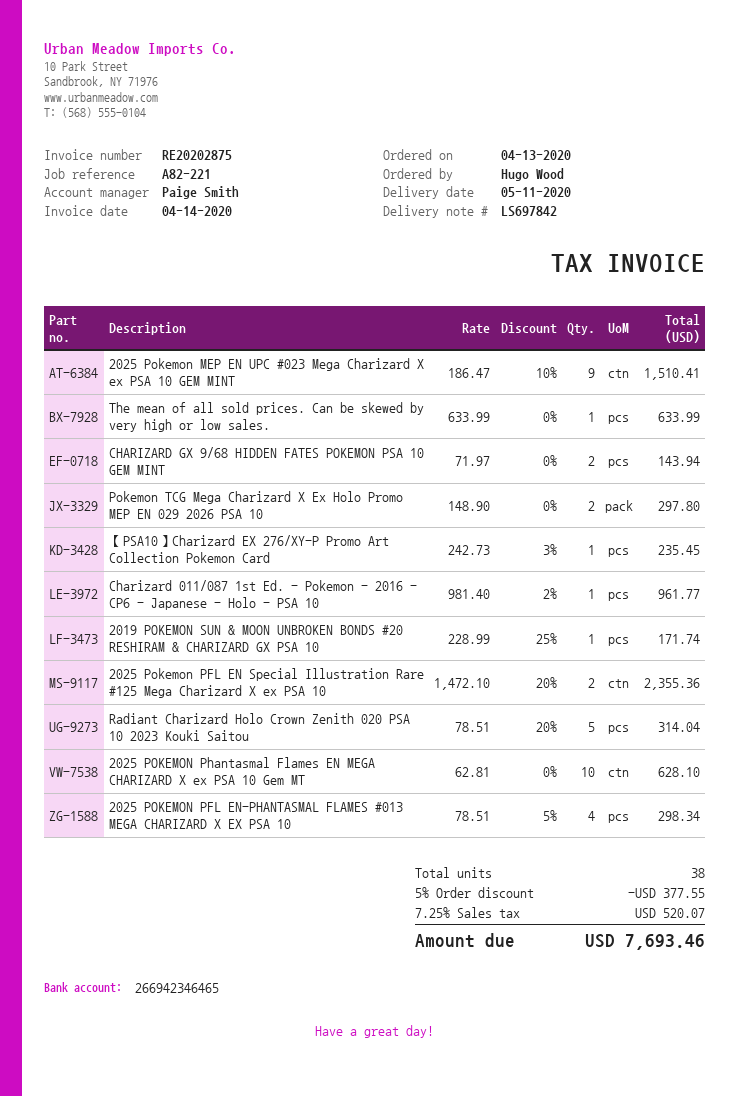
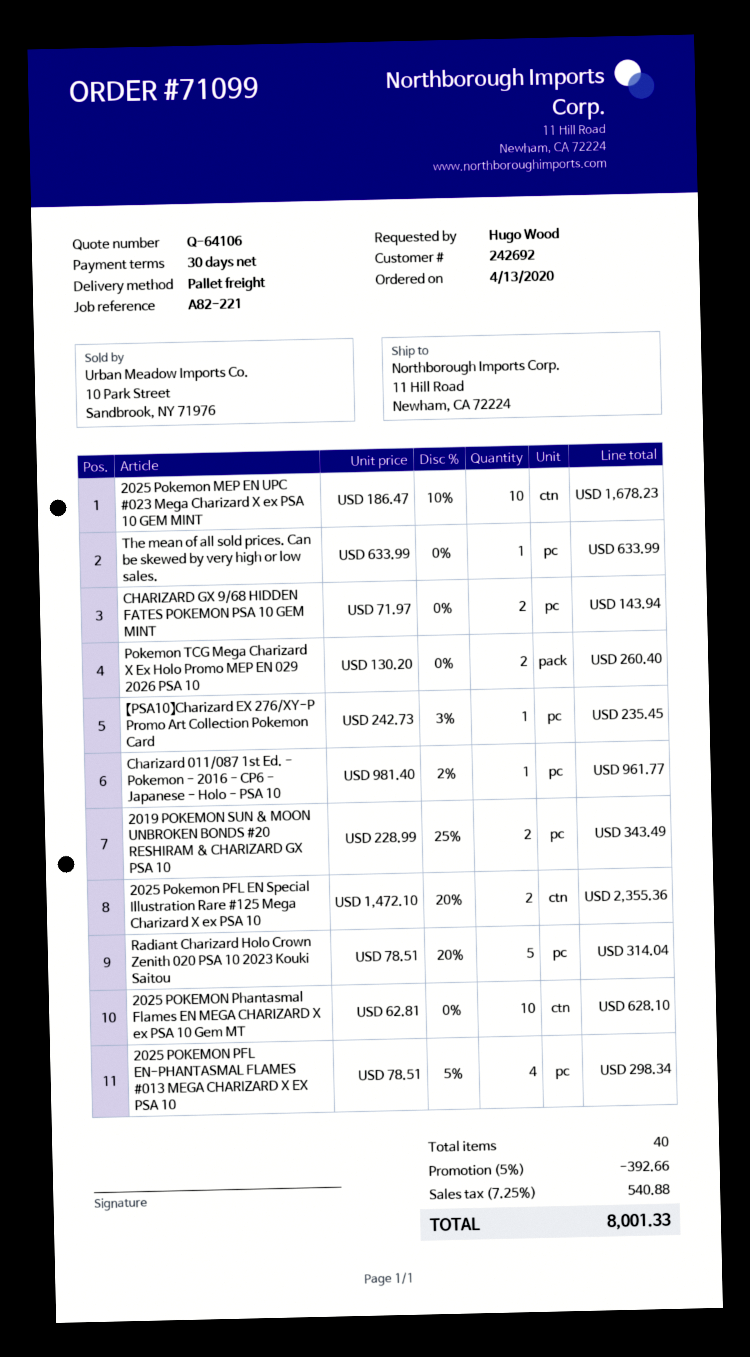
2025 Pokemon MEP EN UPC #023 Mega Charizard X ex PSA 10 GEM MINT: 9 x 186.47 - 10% = 1510.41 -> 10 x 186.47 - 10% = 1678.23
Pokemon TCG Mega Charizard X Ex Holo Promo MEP EN 029 2026 PSA 10: 2 x 148.90 = 297.80 -> 2 x 130.20 = 260.40
2019 POKEMON SUN & MOON UNBROKEN BONDS #20 RESHIRAM & CHARIZARD GX PSA 10: 1 x 228.99 - 25% = 171.74 -> 2 x 228.99 - 25% = 343.49
total quantity: 38 -> 40
discount: 5% = 377.55 -> 5% = 392.66
tax: 7.25% = 520.07 -> 7.25% = 540.88
total: 7693.46 -> 8001.33

